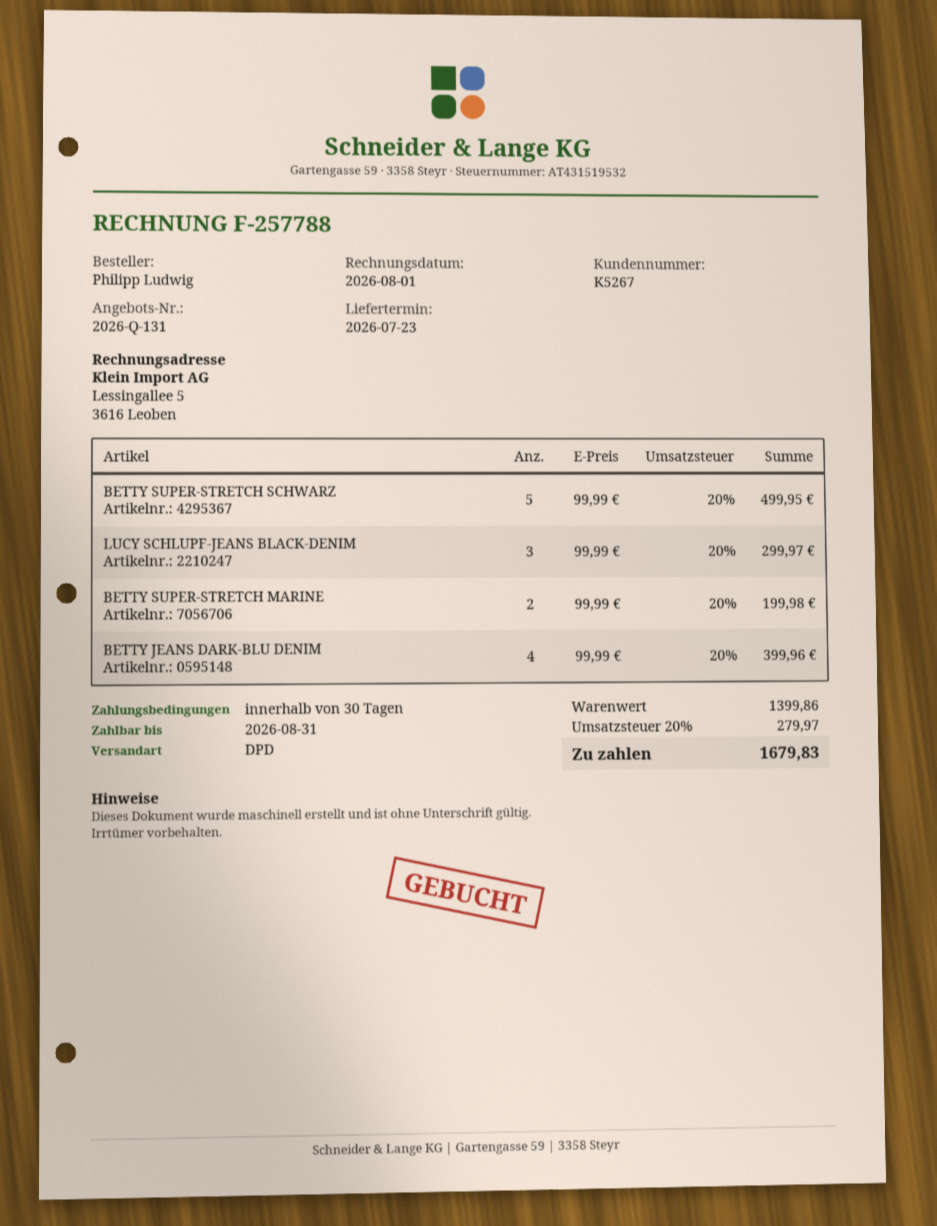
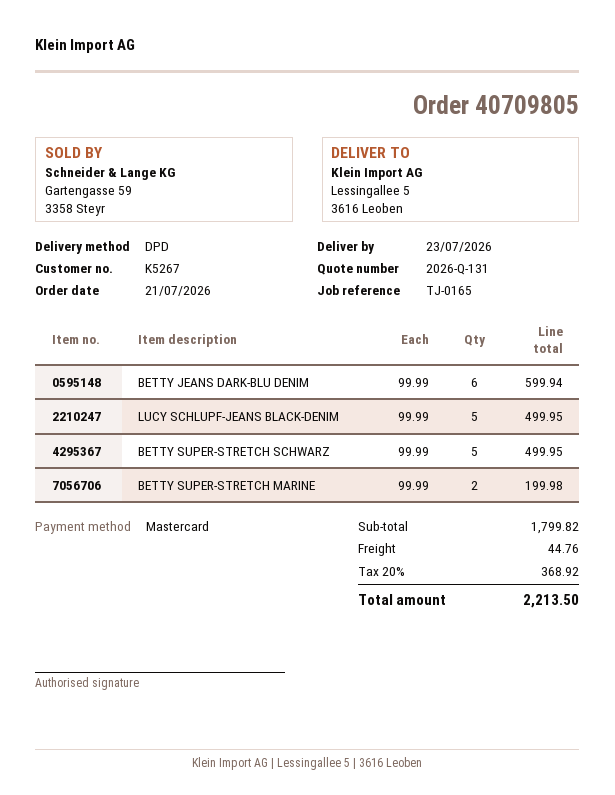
LUCY SCHLUPF-JEANS BLACK-DENIM: 3 x 99.99 = 299.97 -> 5 x 99.99 = 499.95
BETTY JEANS DARK-BLU DENIM: 4 x 99.99 = 399.96 -> 6 x 99.99 = 599.94
subtotal: 1399.86 -> 1799.82
shipping: none -> 44.76
tax: 20% = 279.97 -> 20% = 368.92
total: 1679.83 -> 2213.50

